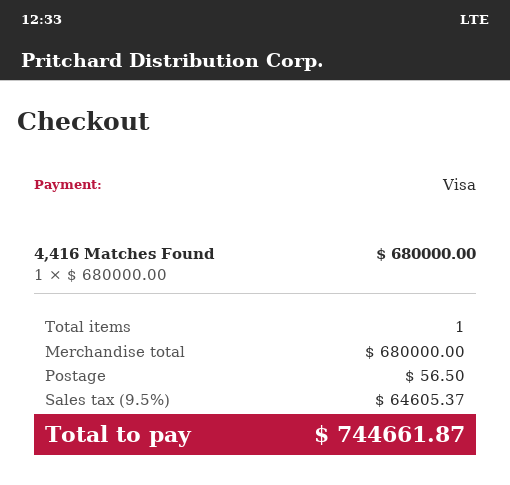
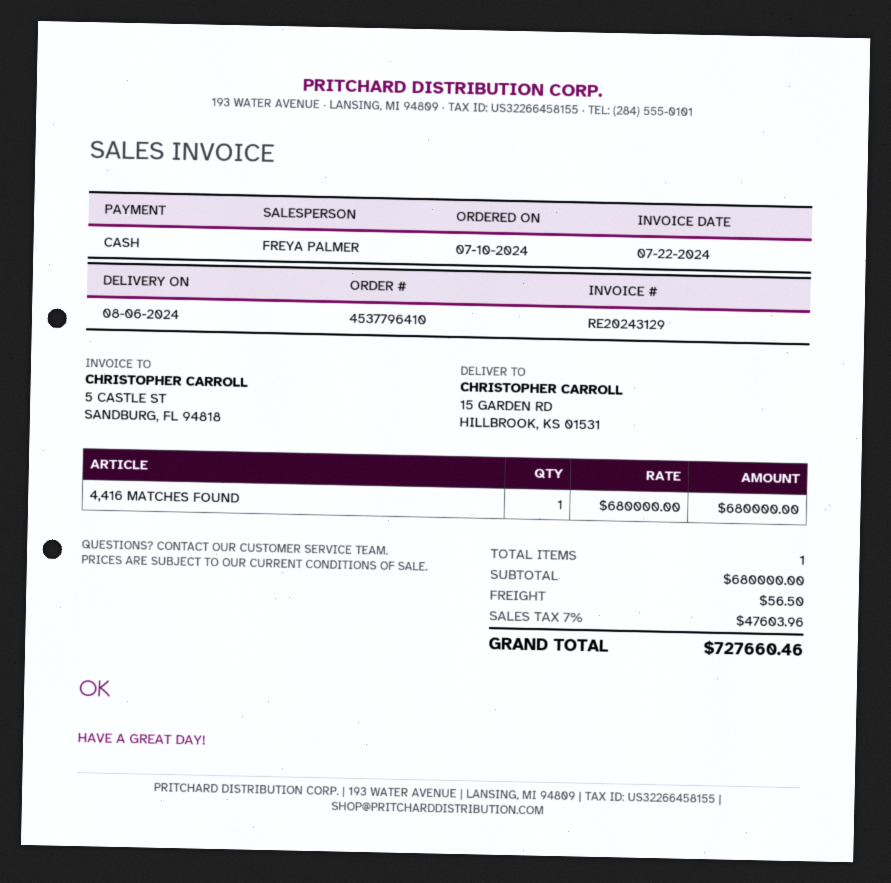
payment method: Visa -> cash
tax: 9.5% = 64605.37 -> 7% = 47603.96
total: 744661.87 -> 727660.46

